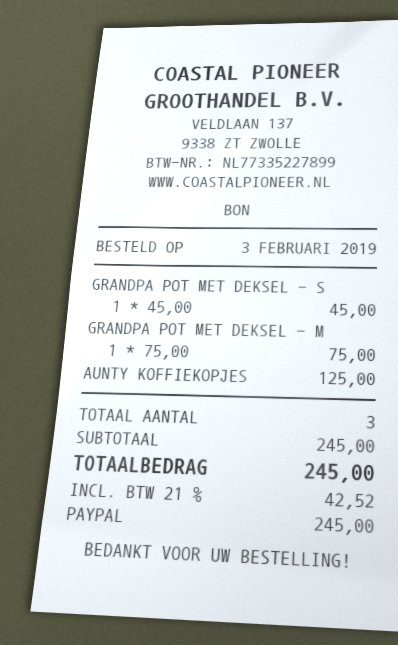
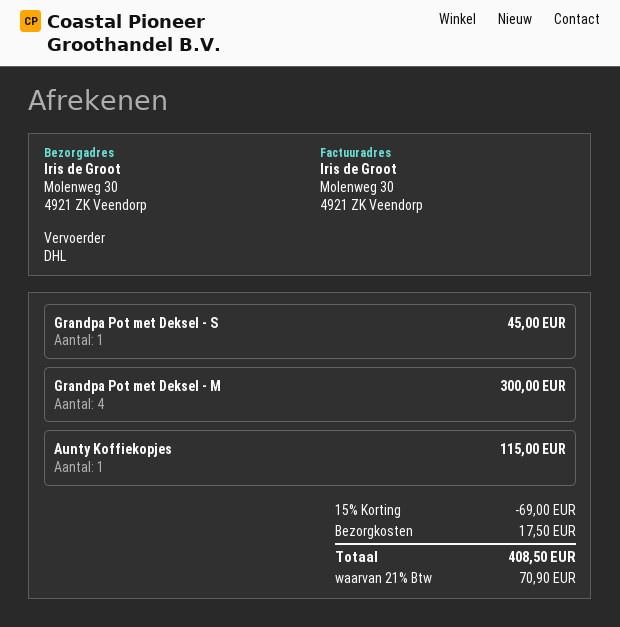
GRANDPA POT MET DEKSEL - M: 1 for 75.00 -> 4 for 300.00
AUNTY KOFFIEKOPJES: 1 for 125.00 -> 1 for 115.00
discount: none -> 15% = 69.00
shipping: none -> 17.50
tax: 21% = 42.52 -> 21% = 70.90
total: 245.00 -> 408.50

